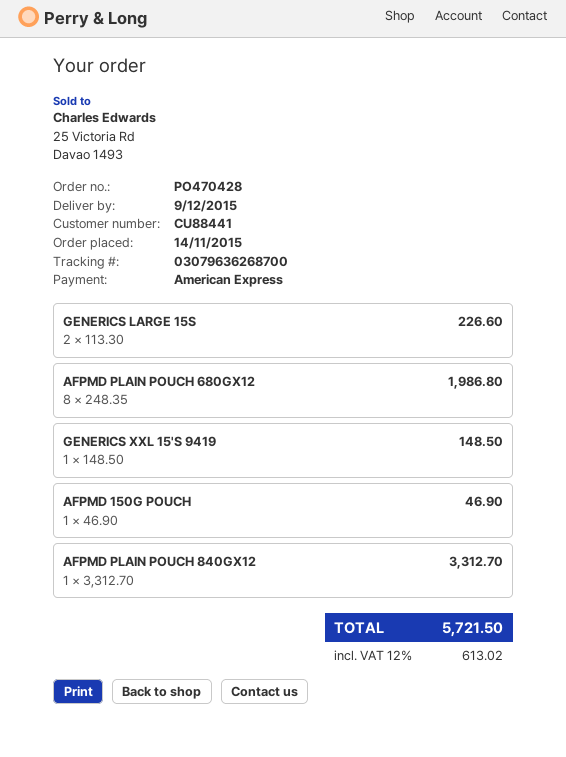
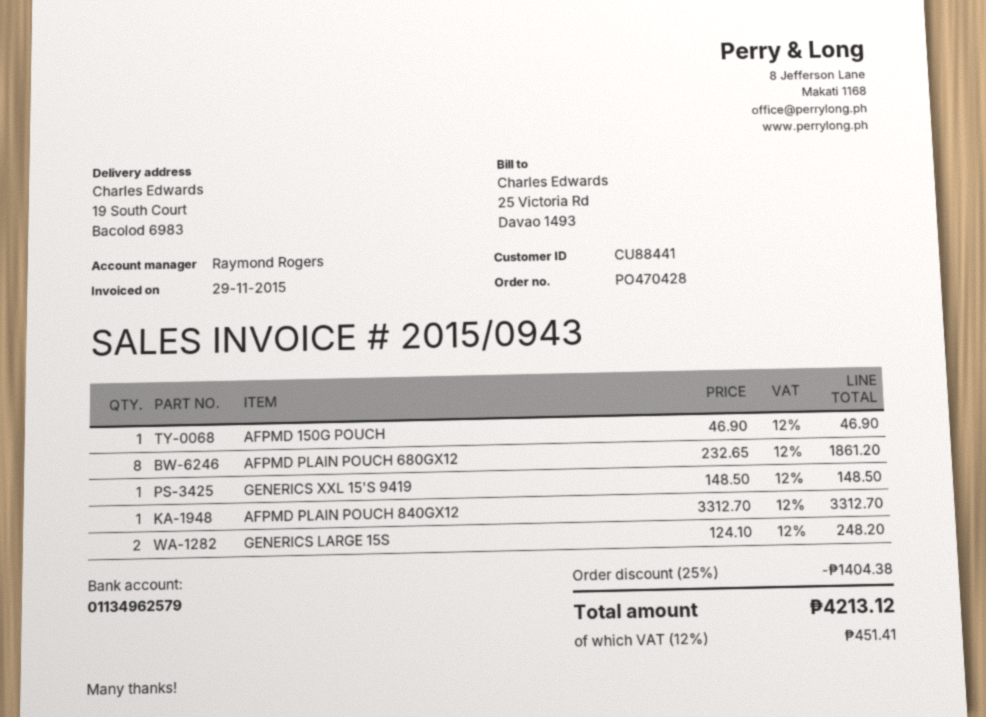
GENERICS LARGE 15S: 2 x 113.30 = 226.60 -> 2 x 124.10 = 248.20
AFPMD PLAIN POUCH 680GX12: 8 x 248.35 = 1986.80 -> 8 x 232.65 = 1861.20
discount: none -> 25% = 1404.38
tax: 12% = 613.02 -> 12% = 451.41
total: 5721.50 -> 4213.12

